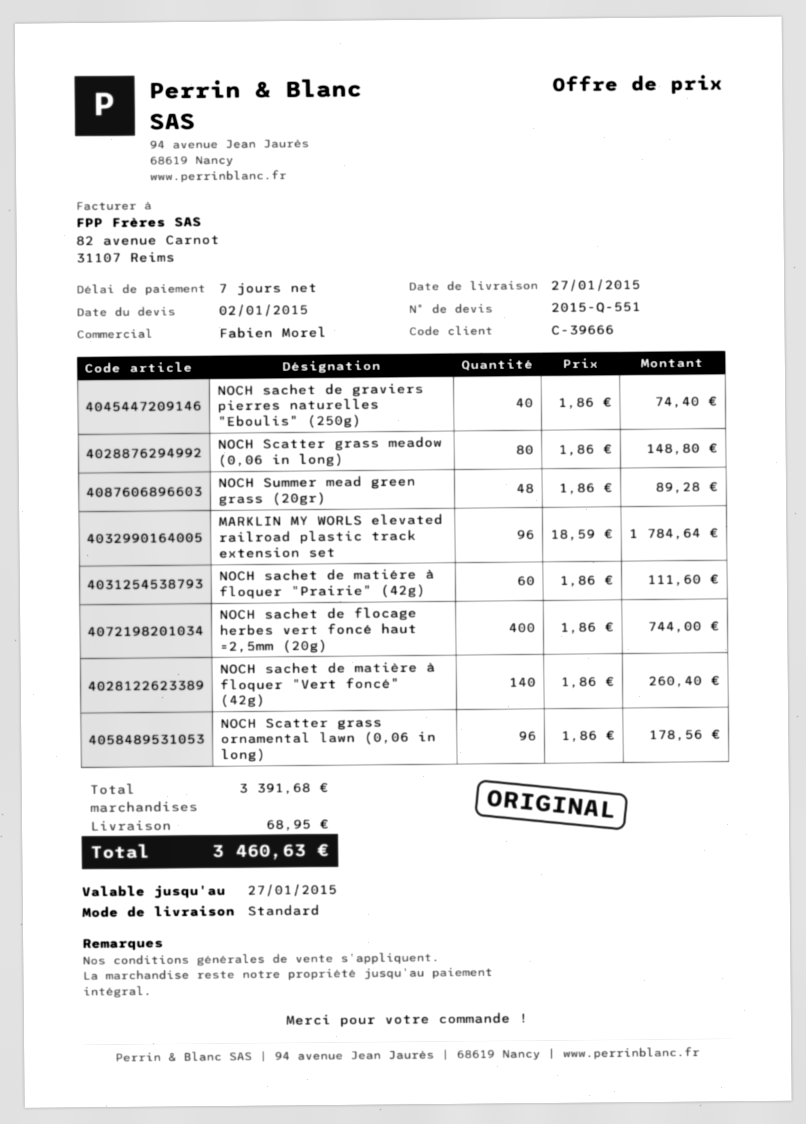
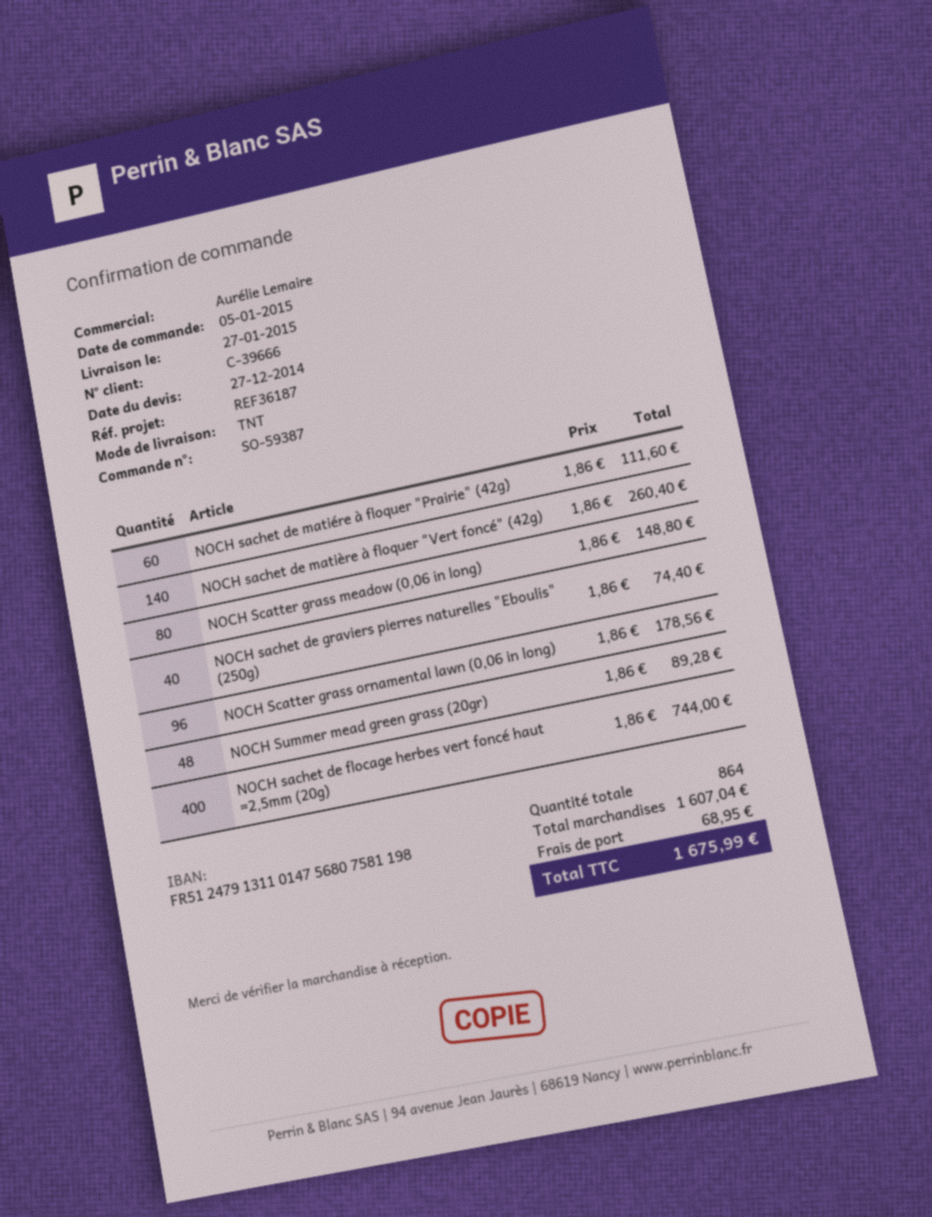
quote date: 2015-01-02 -> 2014-12-27
sales rep: Fabien Morel -> Aurélie Lemaire
shipping method: standard -> TNT
MARKLIN MY WORLS elevated railroad plastic track extension set: 96 x 18.59 = 1784.64 -> none
subtotal: 3391.68 -> 1607.04
total: 3460.63 -> 1675.99

